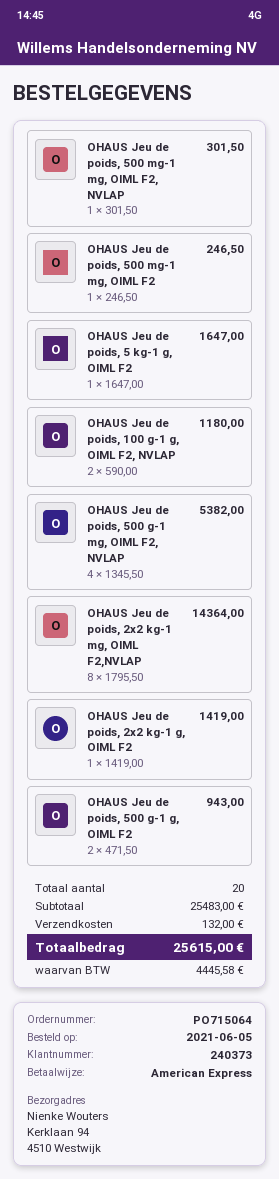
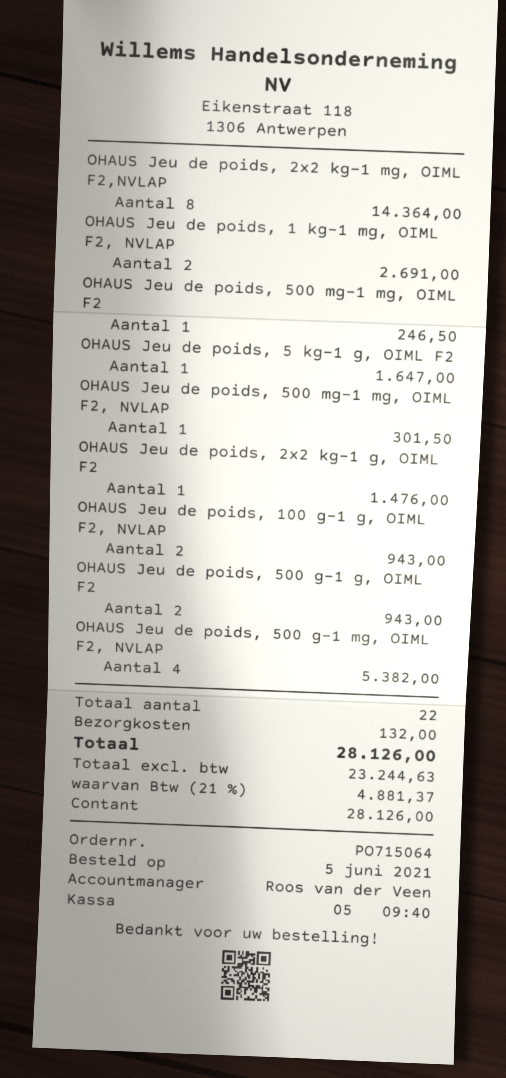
payment method: American Express -> cash
OHAUS Jeu de poids, 100 g-1 g, OIML F2, NVLAP: 2 for 1180.00 -> 2 for 943.00
OHAUS Jeu de poids, 2x2 kg-1 g, OIML F2: 1 for 1419.00 -> 1 for 1476.00
OHAUS Jeu de poids, 1 kg-1 mg, OIML F2, NVLAP: none -> 2 for 2691.00
total quantity: 20 -> 22
tax: 4445.58 -> 4881.37
total: 25615.00 -> 28126.00

